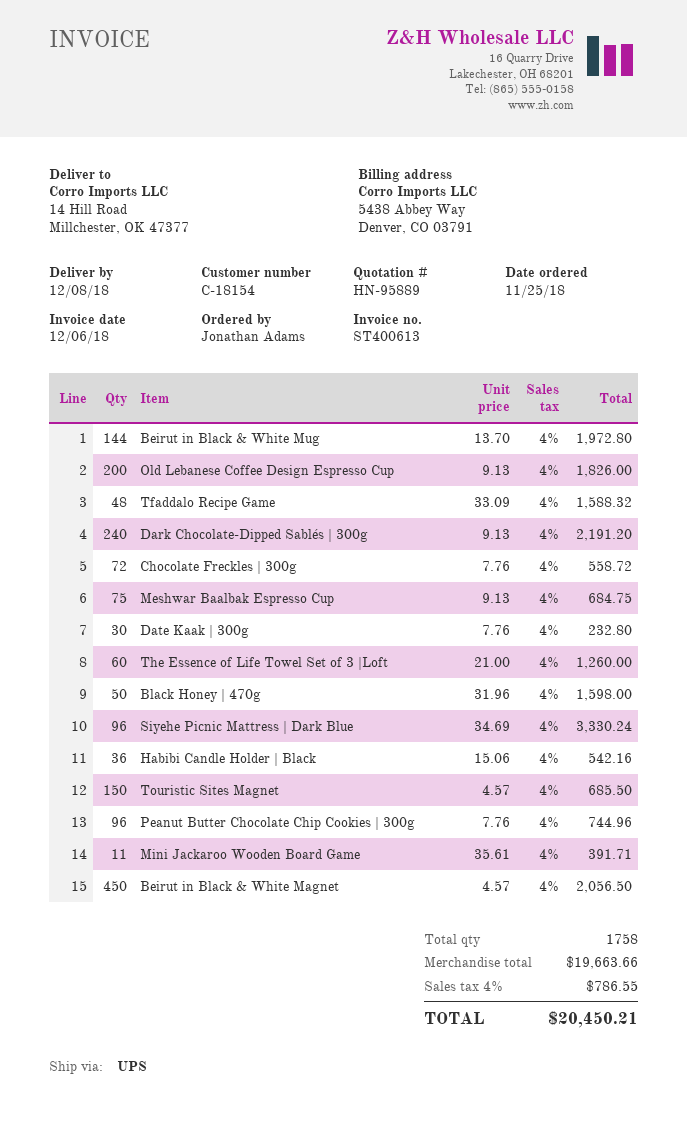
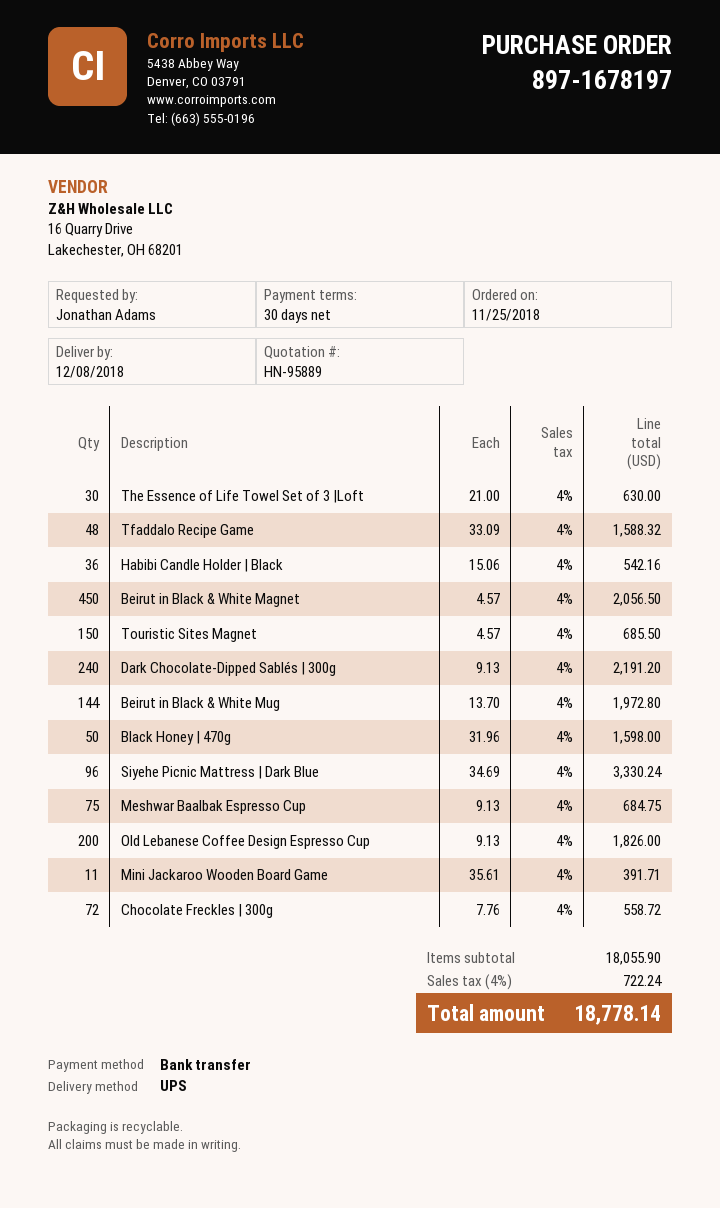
Date Kaak | 300g: 30 x 7.76 = 232.80 -> none
The Essence of Life Towel Set of 3 |Loft: 60 x 21.00 = 1260.00 -> 30 x 21.00 = 630.00
Peanut Butter Chocolate Chip Cookies | 300g: 96 x 7.76 = 744.96 -> none
subtotal: 19663.66 -> 18055.90
tax: 4% = 786.55 -> 4% = 722.24
total: 20450.21 -> 18778.14

